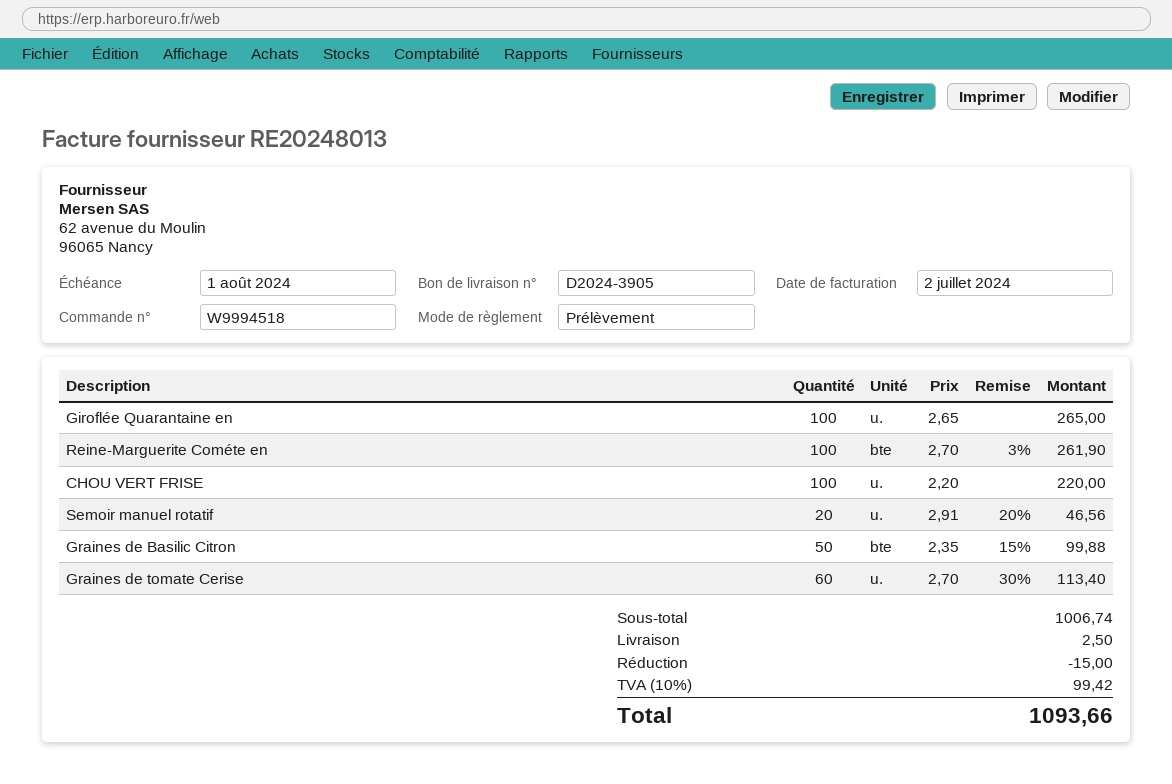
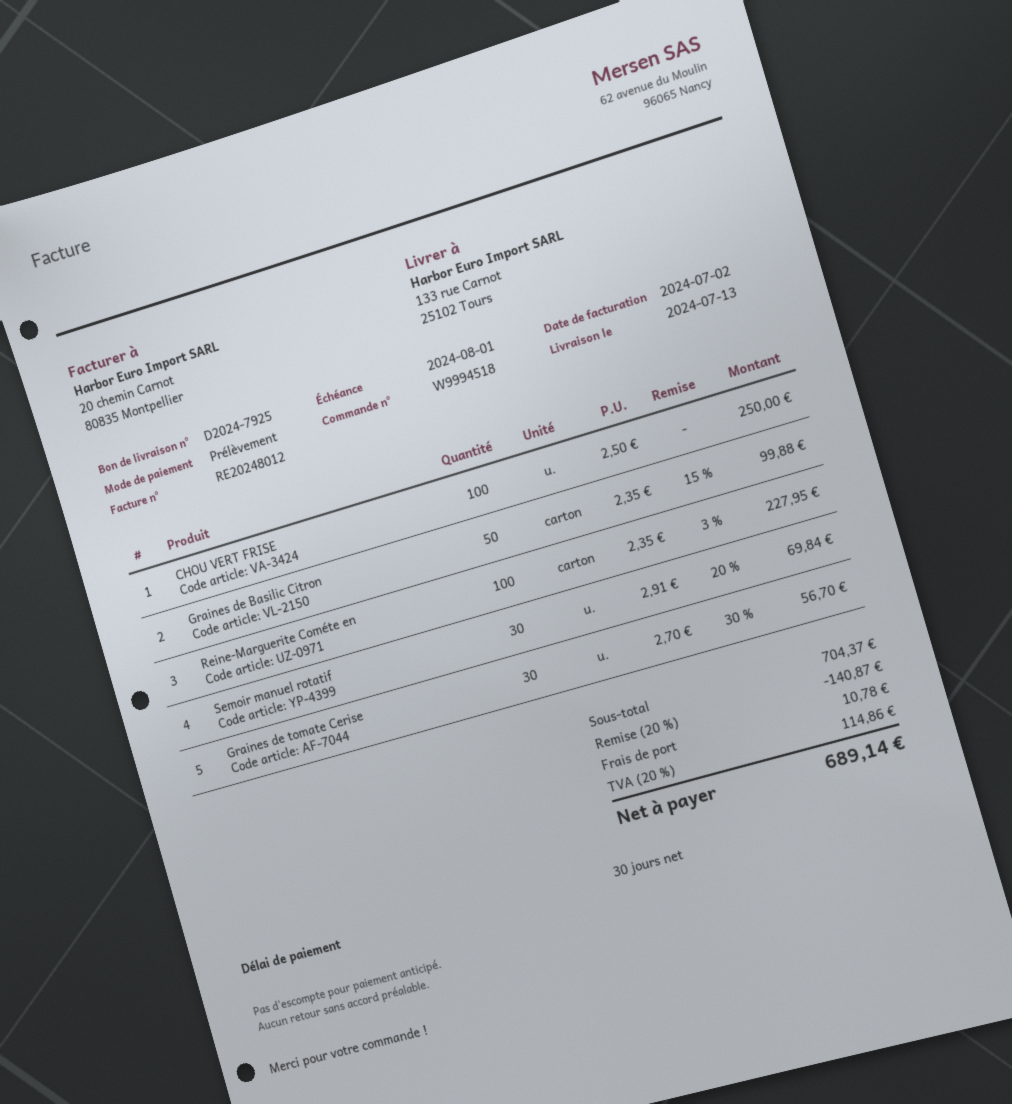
delivery note number: D2024-3905 -> D2024-7925
invoice number: RE20248013 -> RE20248012
Giroflée Quarantaine en: 100 x 2.65 = 265.00 -> none
Reine-Marguerite Cométe en: 100 x 2.70 - 3% = 261.90 -> 100 x 2.35 - 3% = 227.95
CHOU VERT FRISE: 100 x 2.20 = 220.00 -> 100 x 2.50 = 250.00
Semoir manuel rotatif: 20 x 2.91 - 20% = 46.56 -> 30 x 2.91 - 20% = 69.84
Graines de tomate Cerise: 60 x 2.70 - 30% = 113.40 -> 30 x 2.70 - 30% = 56.70
subtotal: 1006.74 -> 704.37
discount: 15.00 -> 140.87
shipping: 2.50 -> 10.78
tax: 10% = 99.42 -> 20% = 114.86
total: 1093.66 -> 689.14

